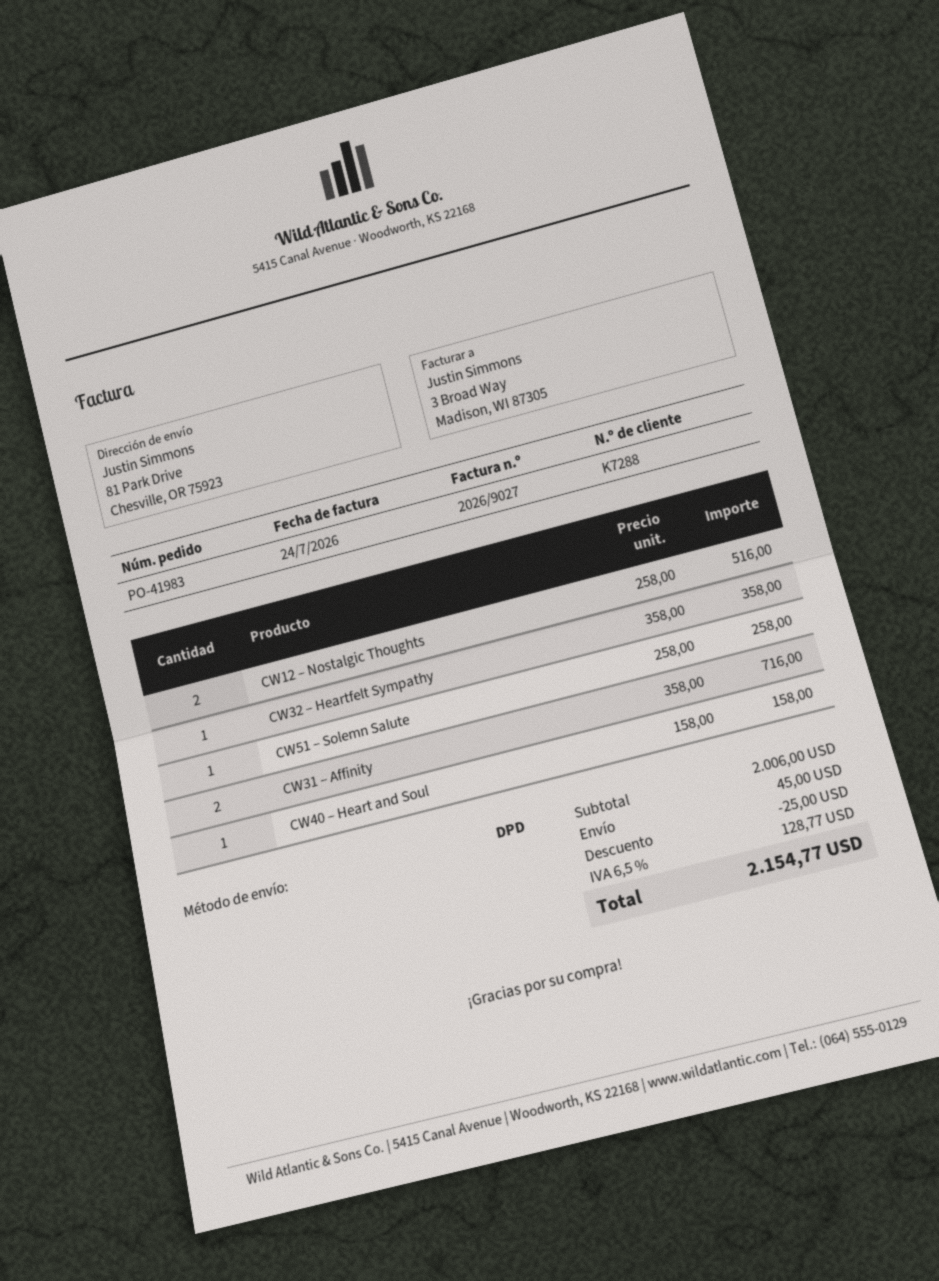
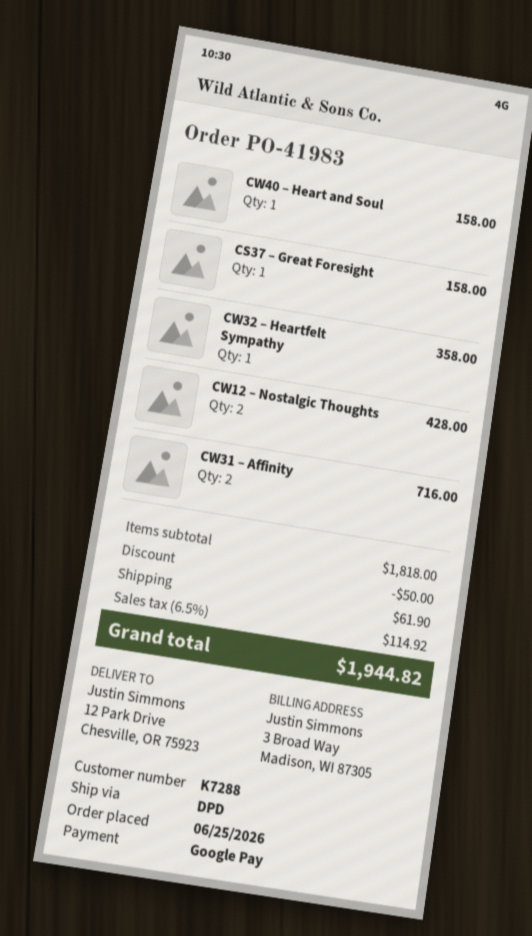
ship to: 81 Park Drive, Chesville, OR 75923 -> 12 Park Drive, Chesville, OR 75923
CW12 – Nostalgic Thoughts: 2 for 516.00 -> 2 for 428.00
CW51 – Solemn Salute: 1 for 258.00 -> none
CS37 – Great Foresight: none -> 1 for 158.00
subtotal: 2006.00 -> 1818.00
discount: 25.00 -> 50.00
shipping: 45.00 -> 61.90
tax: 6.5% = 128.77 -> 6.5% = 114.92
total: 2154.77 -> 1944.82

